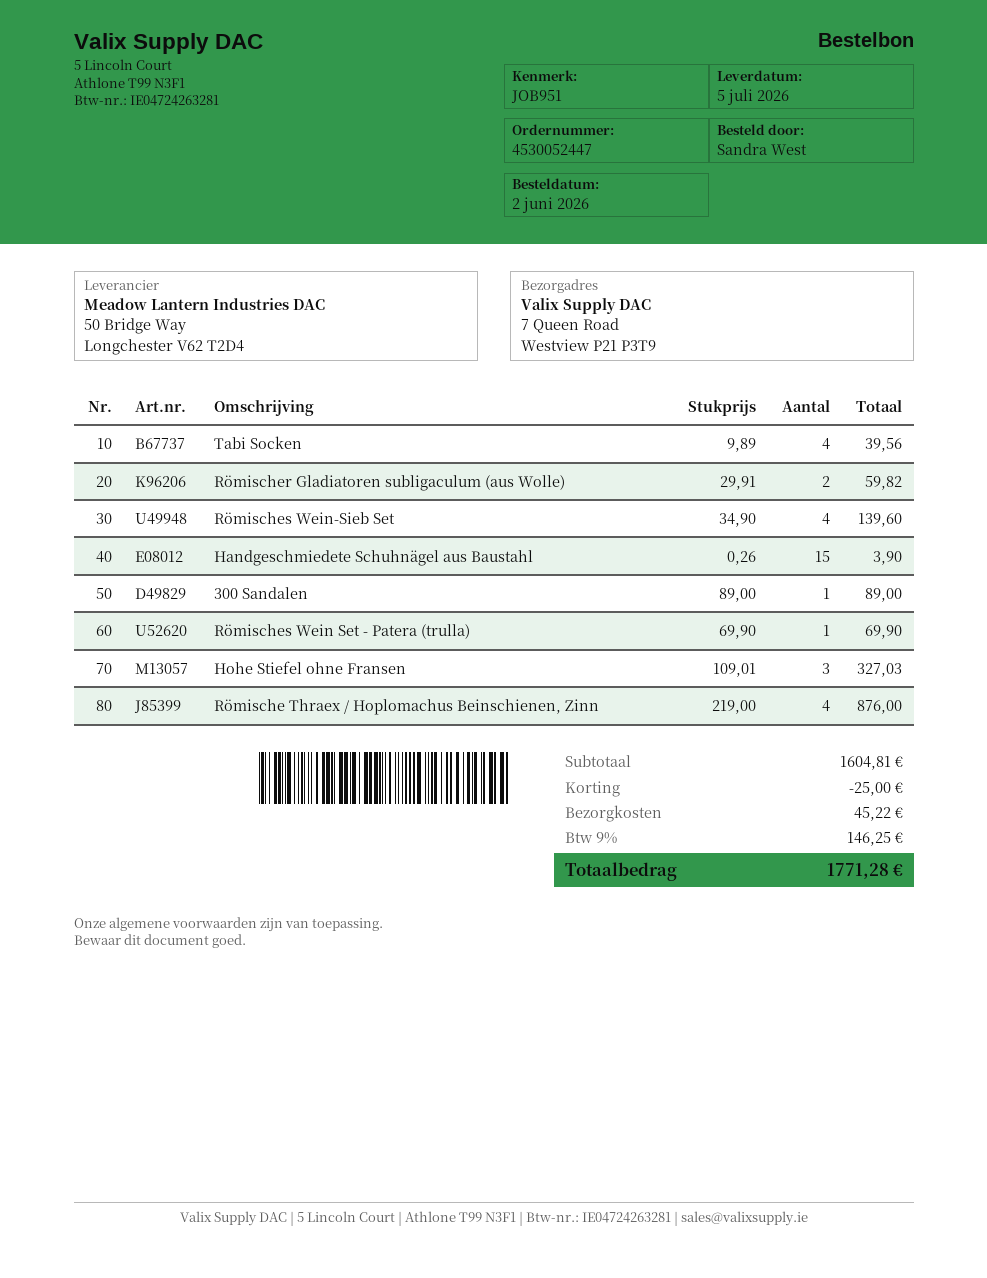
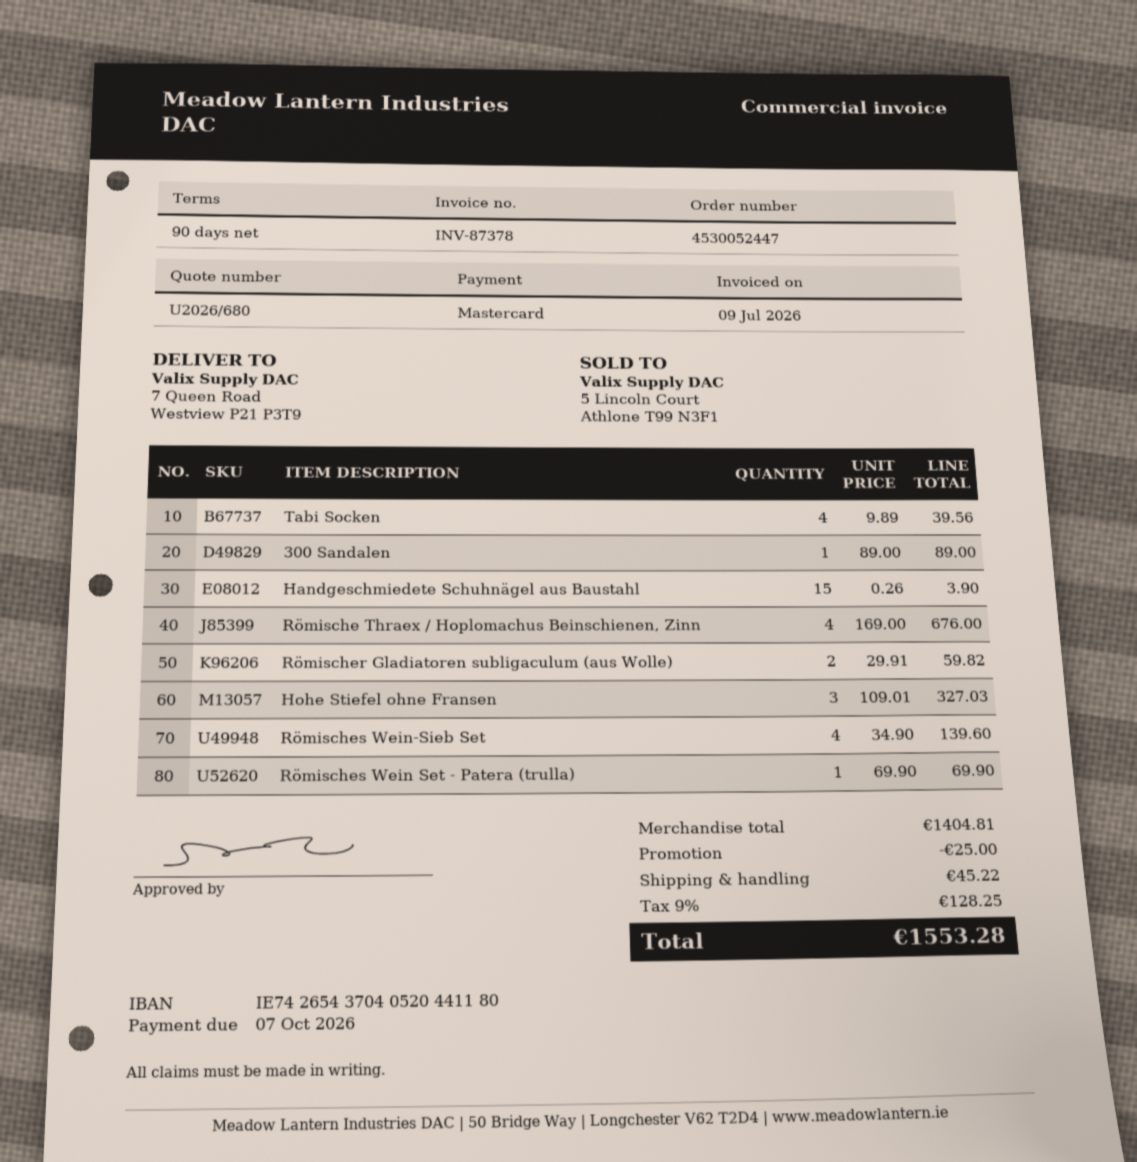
Römische Thraex / Hoplomachus Beinschienen, Zinn: 4 x 219.00 = 876.00 -> 4 x 169.00 = 676.00
subtotal: 1604.81 -> 1404.81
tax: 9% = 146.25 -> 9% = 128.25
total: 1771.28 -> 1553.28

